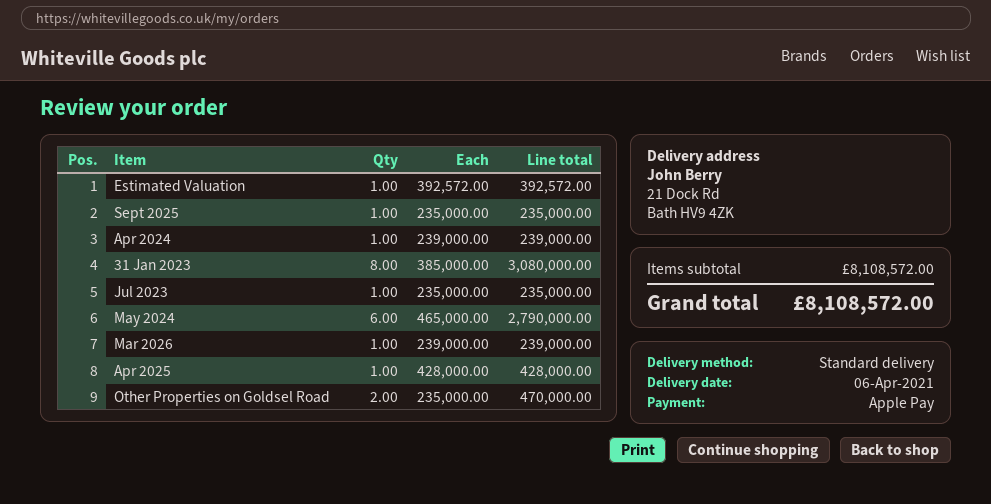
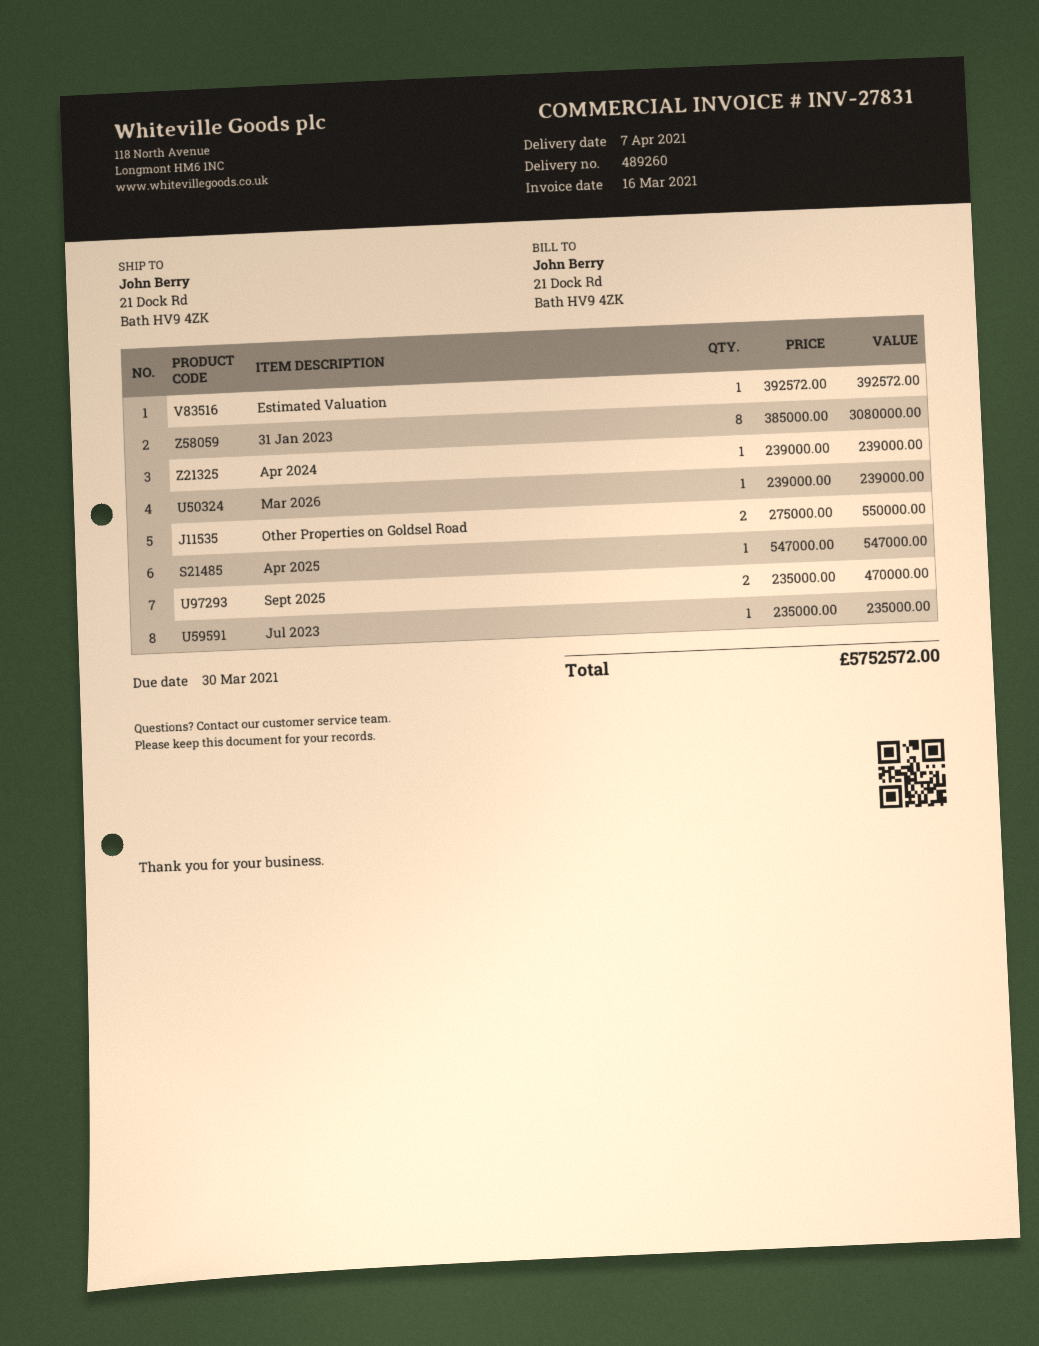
delivery date: 2021-04-06 -> 2021-04-07
Sept 2025: 1 x 235000.00 = 235000.00 -> 2 x 235000.00 = 470000.00
May 2024: 6 x 465000.00 = 2790000.00 -> none
Apr 2025: 1 x 428000.00 = 428000.00 -> 1 x 547000.00 = 547000.00
Other Properties on Goldsel Road: 2 x 235000.00 = 470000.00 -> 2 x 275000.00 = 550000.00
total: 8108572.00 -> 5752572.00

